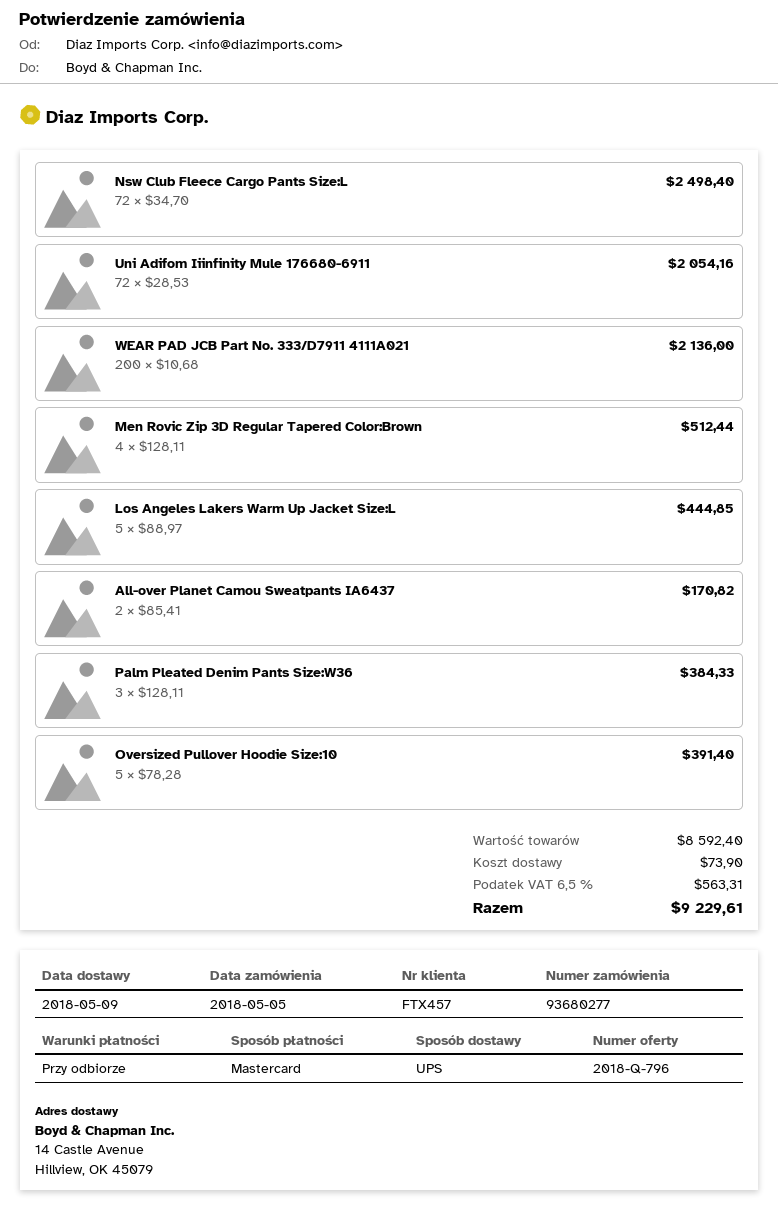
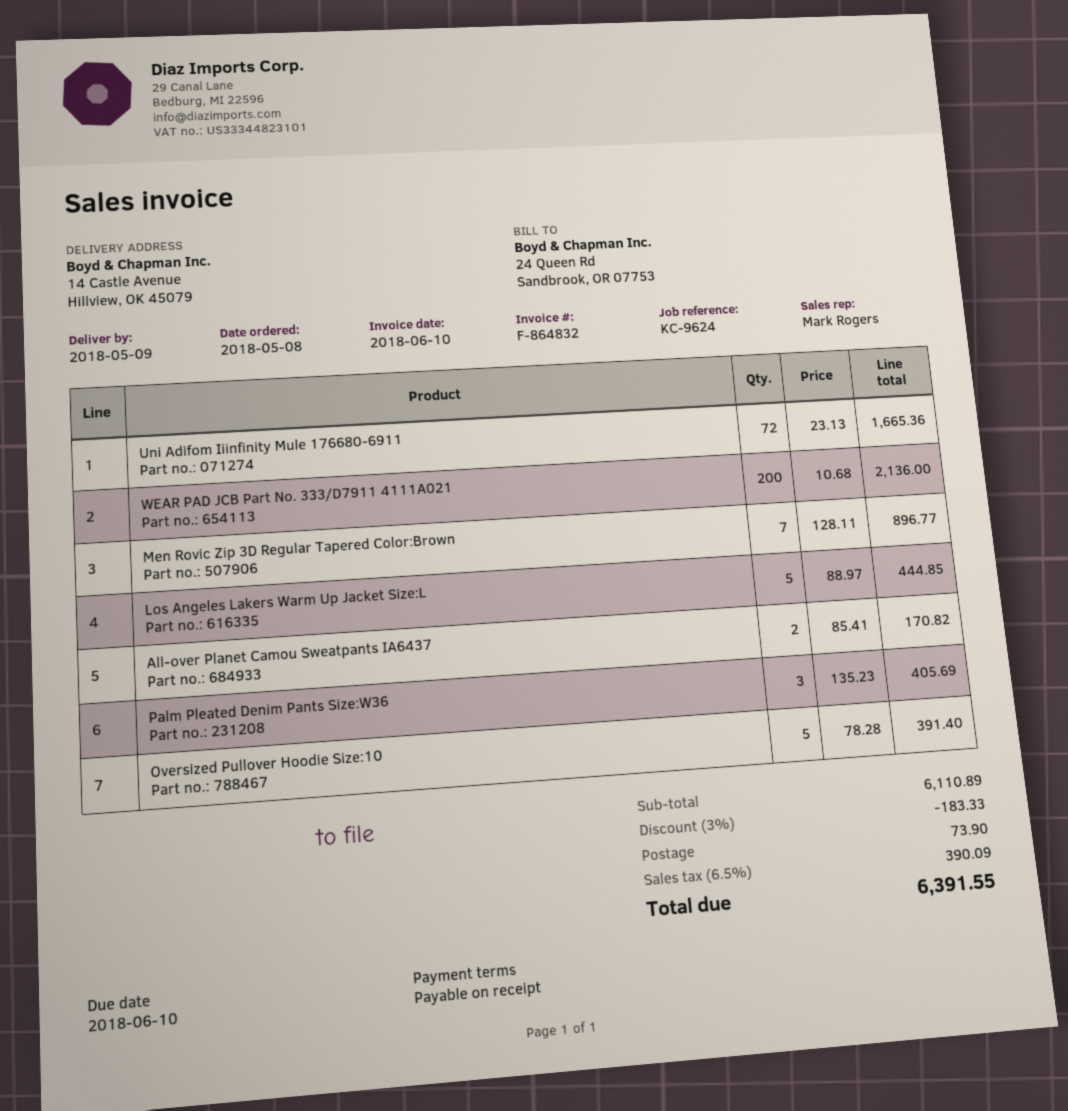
order date: 2018-05-05 -> 2018-05-08
Nsw Club Fleece Cargo Pants Size:L: 72 x 34.70 = 2498.40 -> none
Uni Adifom Iiinfinity Mule 176680-6911: 72 x 28.53 = 2054.16 -> 72 x 23.13 = 1665.36
Men Rovic Zip 3D Regular Tapered Color:Brown: 4 x 128.11 = 512.44 -> 7 x 128.11 = 896.77
Palm Pleated Denim Pants Size:W36: 3 x 128.11 = 384.33 -> 3 x 135.23 = 405.69
subtotal: 8592.40 -> 6110.89
discount: none -> 3% = 183.33
tax: 6.5% = 563.31 -> 6.5% = 390.09
total: 9229.61 -> 6391.55

